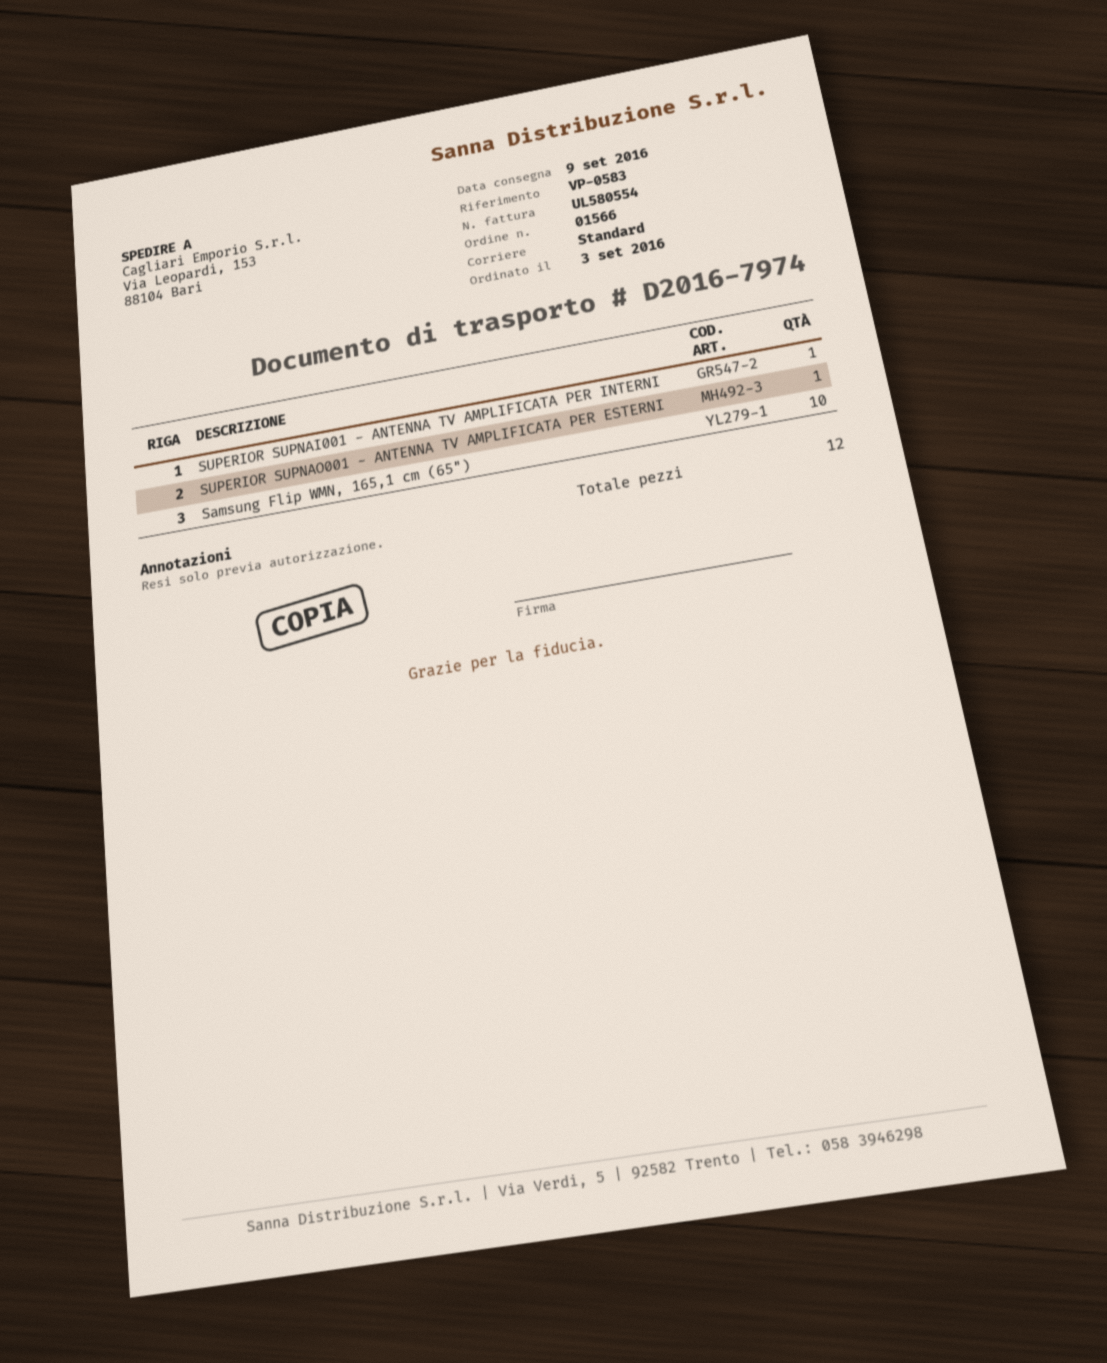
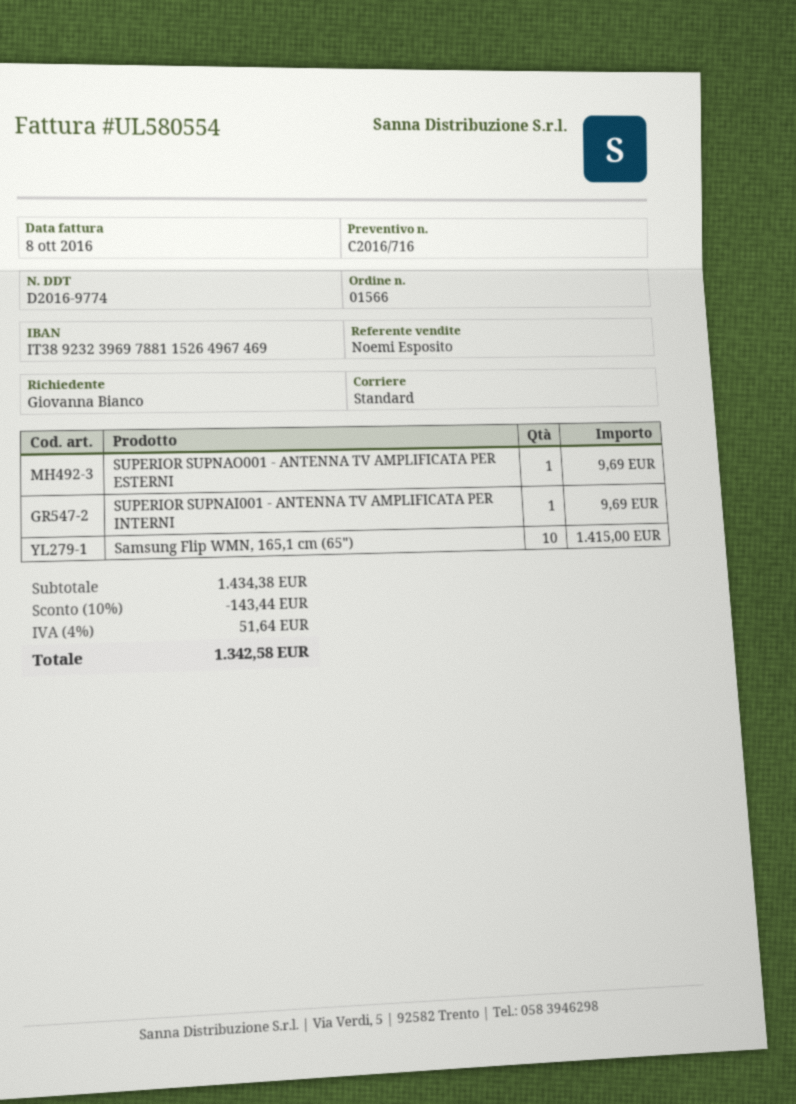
delivery note number: D2016-7974 -> D2016-9774

